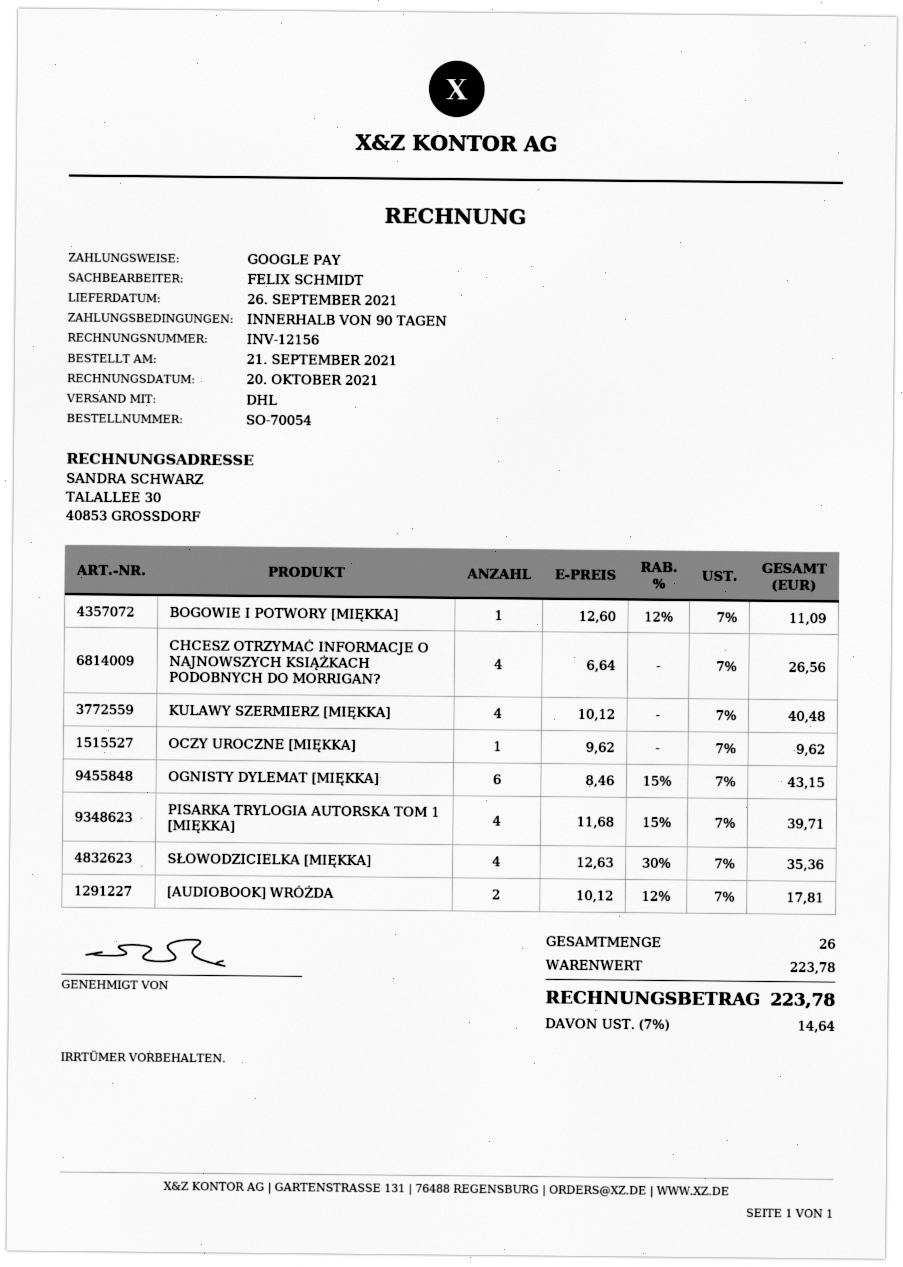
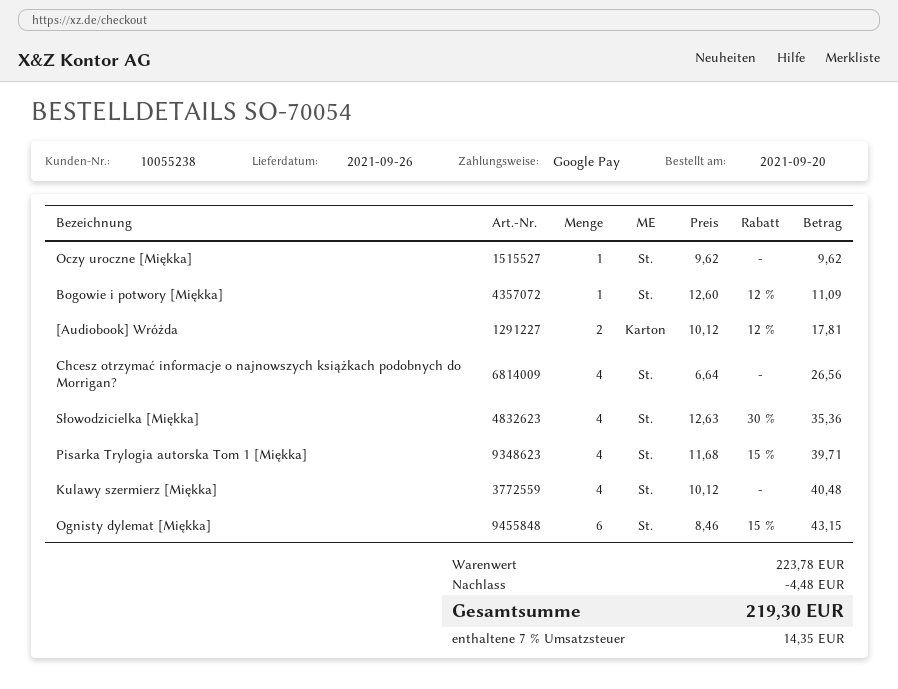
order date: 2021-09-21 -> 2021-09-20
discount: none -> 4.48
tax: 7% = 14.64 -> 7% = 14.35
total: 223.78 -> 219.30

